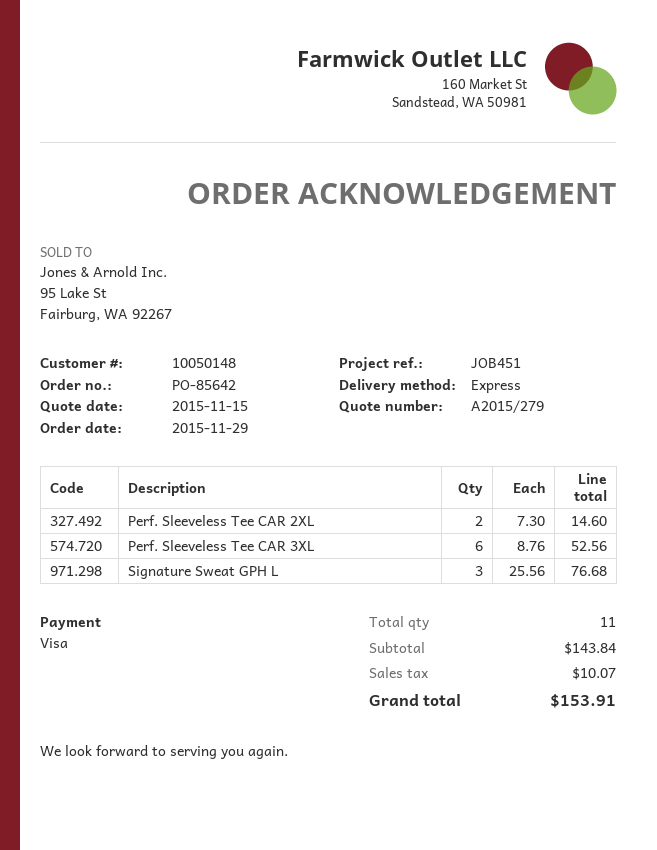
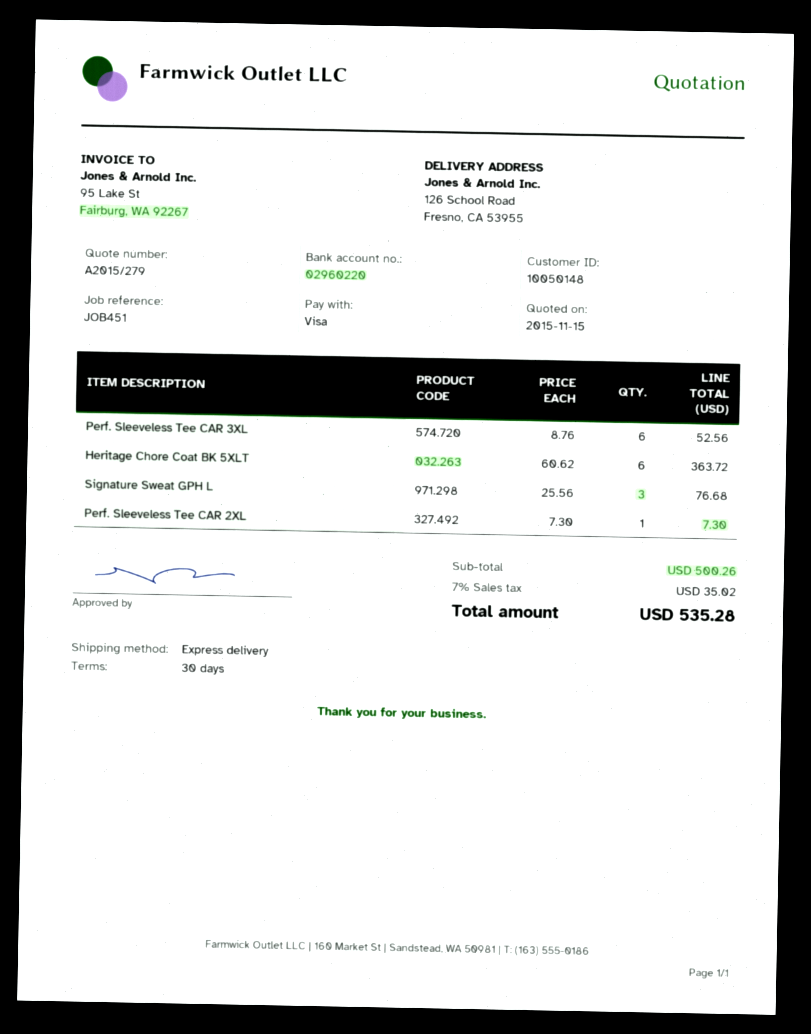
Perf. Sleeveless Tee CAR 2XL: 2 x 7.30 = 14.60 -> 1 x 7.30 = 7.30
Heritage Chore Coat BK 5XLT: none -> 6 x 60.62 = 363.72
subtotal: 143.84 -> 500.26
tax: 10.07 -> 35.02
total: 153.91 -> 535.28

